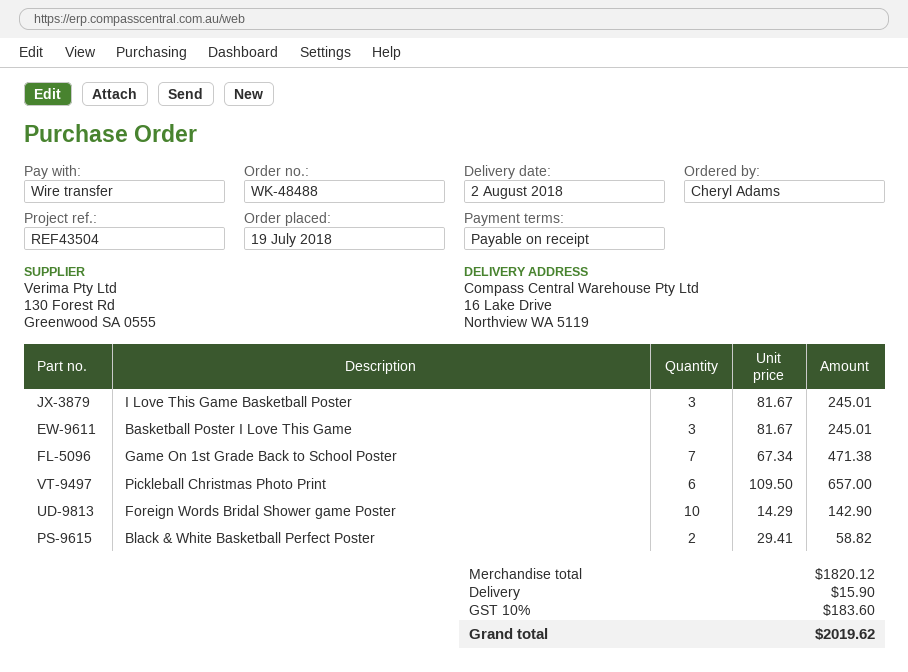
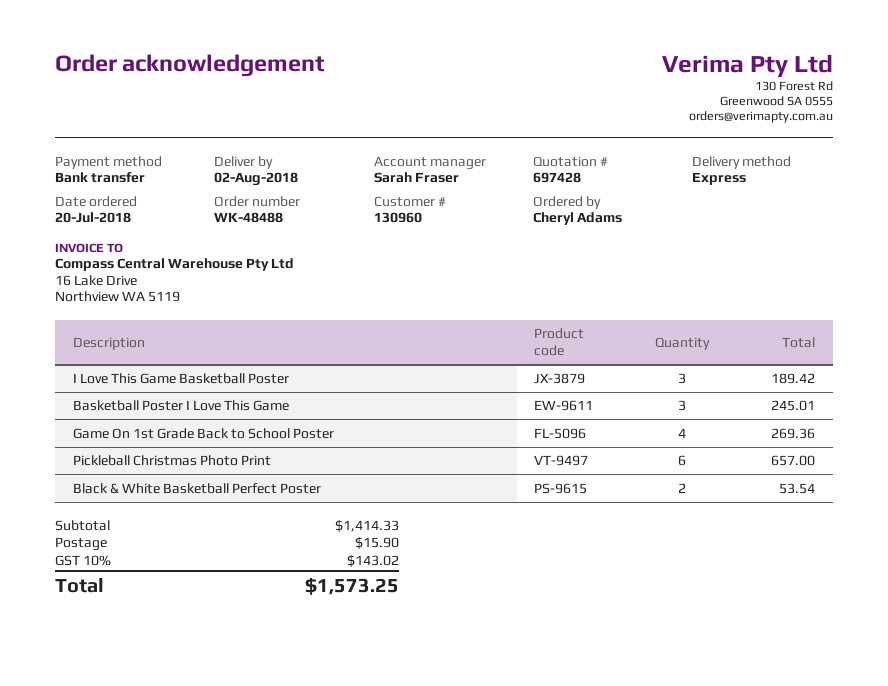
order date: 2018-07-19 -> 2018-07-20
I Love This Game Basketball Poster: 3 for 245.01 -> 3 for 189.42
Game On 1st Grade Back to School Poster: 7 for 471.38 -> 4 for 269.36
Foreign Words Bridal Shower game Poster: 10 for 142.90 -> none
Black & White Basketball Perfect Poster: 2 for 58.82 -> 2 for 53.54
subtotal: 1820.12 -> 1414.33
tax: 10% = 183.60 -> 10% = 143.02
total: 2019.62 -> 1573.25

